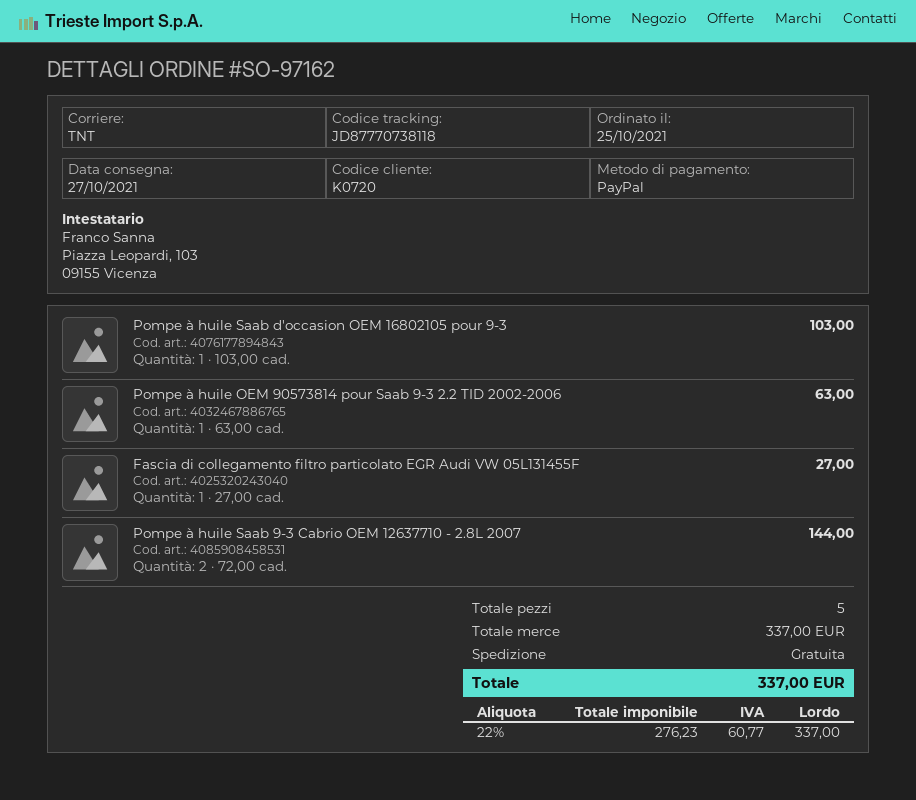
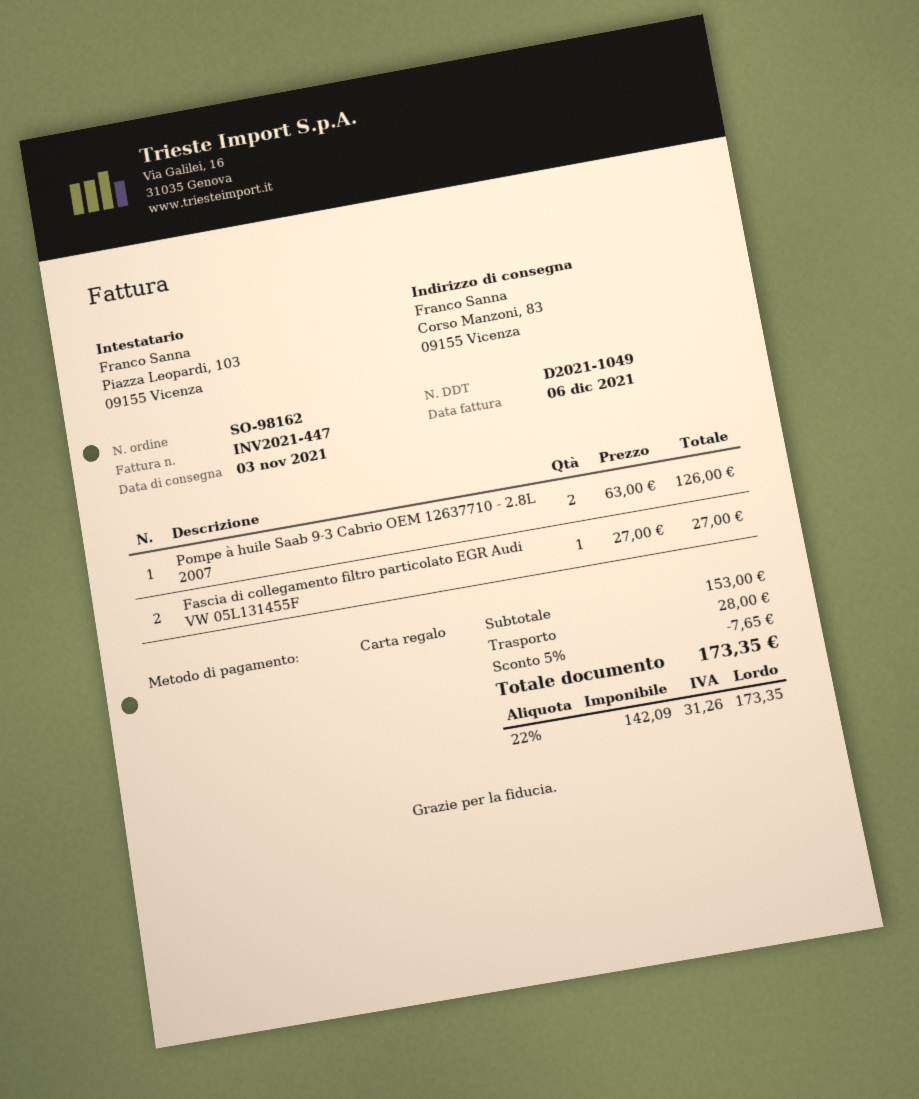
order number: SO-97162 -> SO-98162
delivery date: 2021-10-27 -> 2021-11-03
payment method: PayPal -> gift card
Pompe à huile Saab d'occasion OEM 16802105 pour 9-3: 1 x 103.00 = 103.00 -> none
Pompe à huile OEM 90573814 pour Saab 9-3 2.2 TID 2002-2006: 1 x 63.00 = 63.00 -> none
Pompe à huile Saab 9-3 Cabrio OEM 12637710 - 2.8L 2007: 2 x 72.00 = 144.00 -> 2 x 63.00 = 126.00
subtotal: 337.00 -> 153.00
discount: none -> 5% = 7.65
shipping: 0.00 -> 28.00
net: 276.23 -> 142.09
tax: 22% = 60.77 -> 22% = 31.26
total: 337.00 -> 173.35

